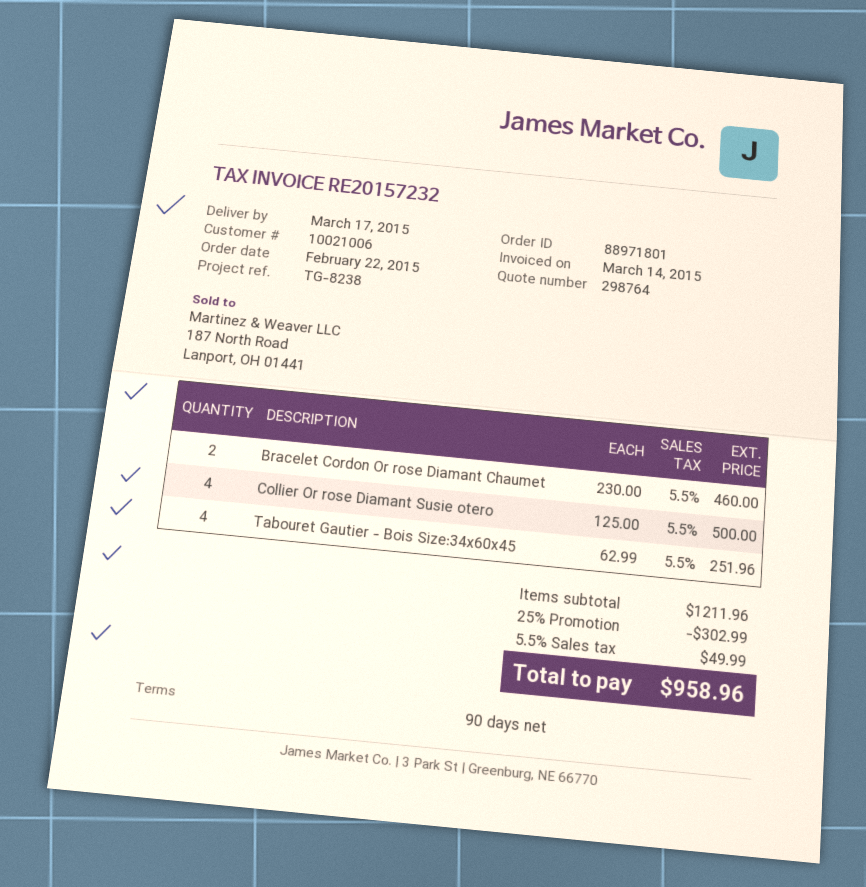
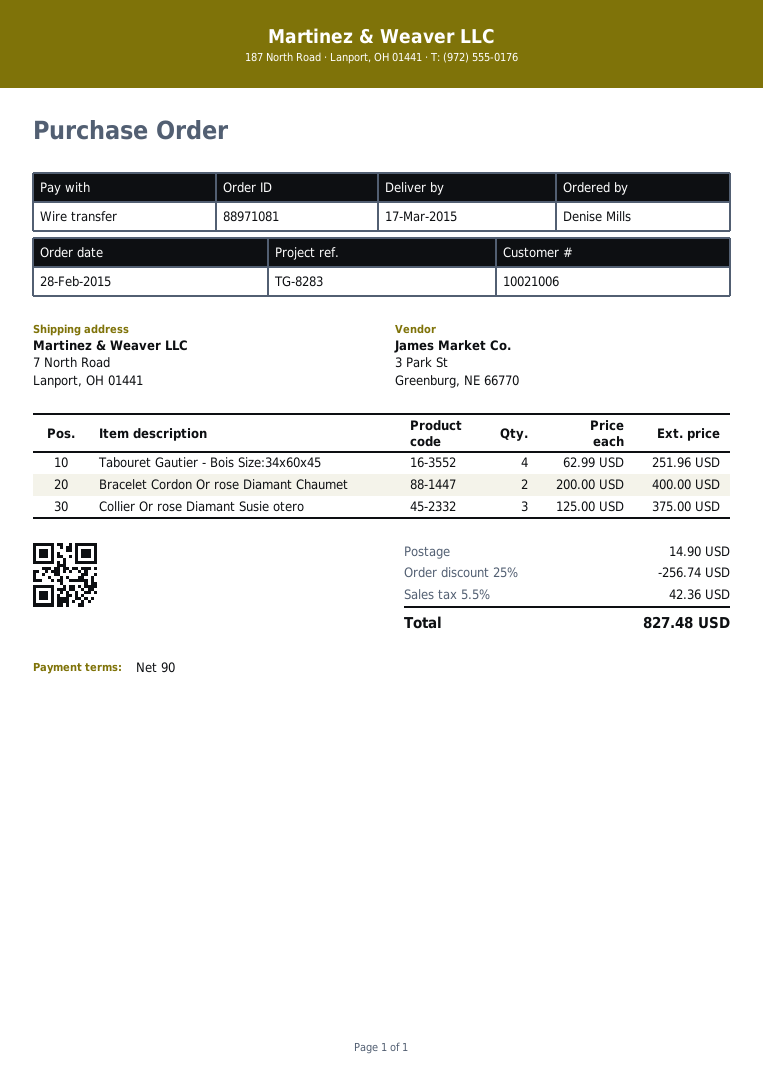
order number: 88971801 -> 88971081
order date: 2015-02-22 -> 2015-02-28
reference: TG-8238 -> TG-8283
Bracelet Cordon Or rose Diamant Chaumet: 2 x 230.00 = 460.00 -> 2 x 200.00 = 400.00
Collier Or rose Diamant Susie otero: 4 x 125.00 = 500.00 -> 3 x 125.00 = 375.00
discount: 25% = 302.99 -> 25% = 256.74
shipping: none -> 14.90
tax: 5.5% = 49.99 -> 5.5% = 42.36
total: 958.96 -> 827.48

